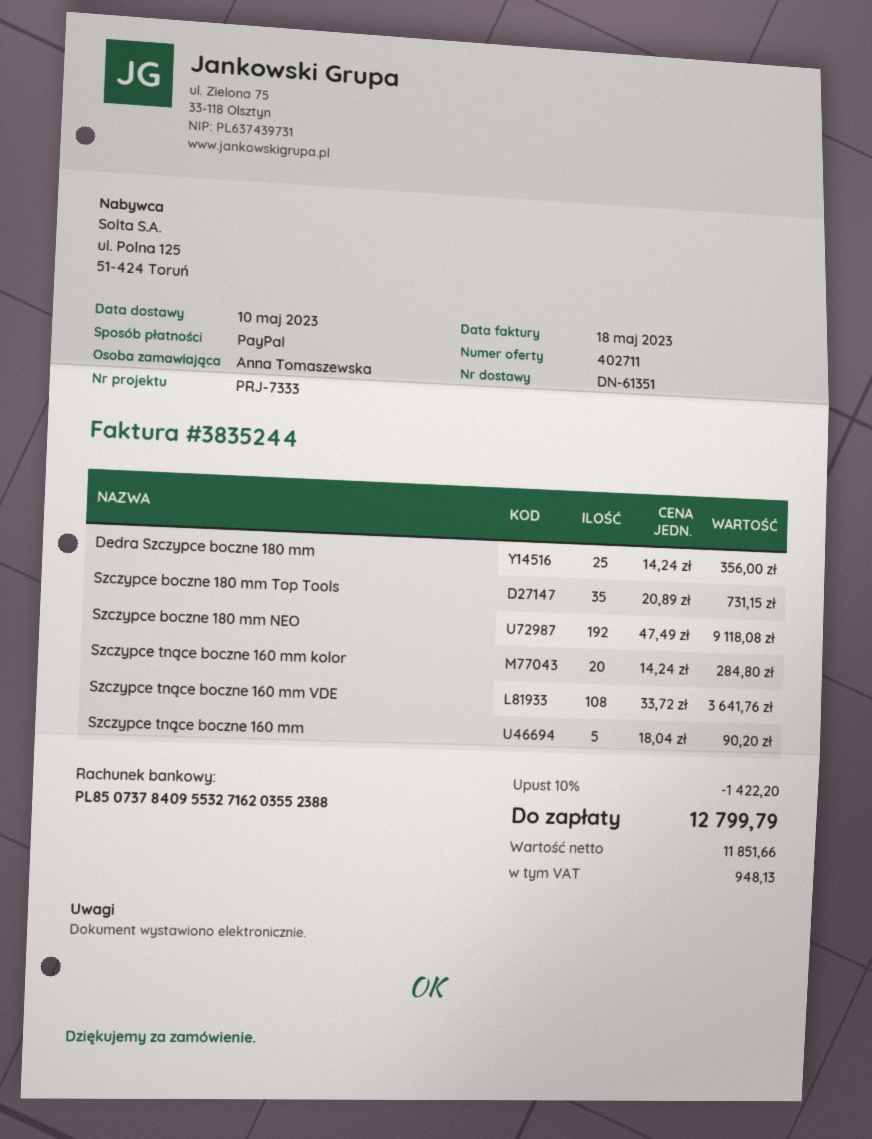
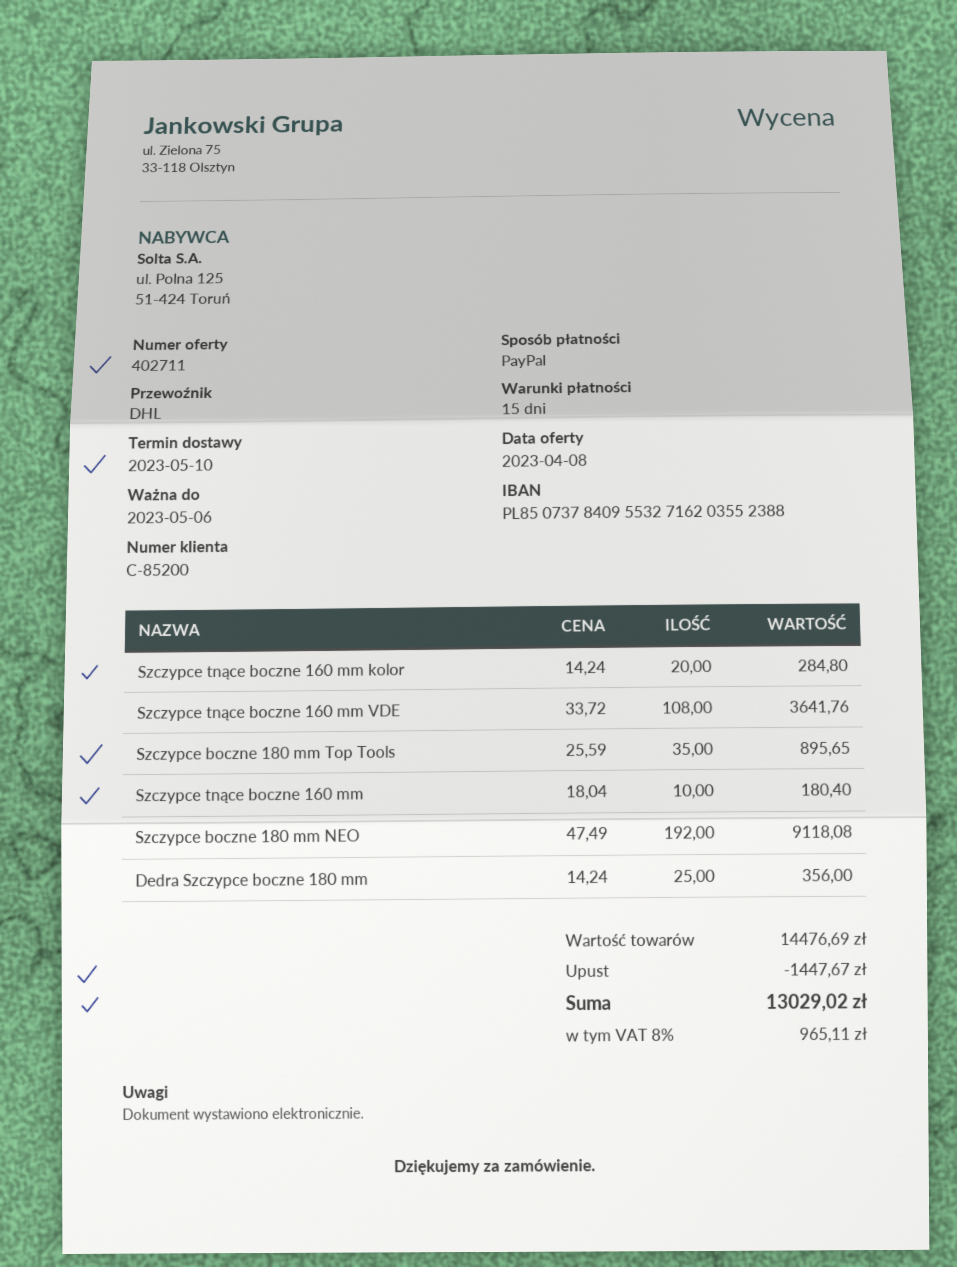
Szczypce boczne 180 mm Top Tools: 35 x 20.89 = 731.15 -> 35 x 25.59 = 895.65
Szczypce tnące boczne 160 mm: 5 x 18.04 = 90.20 -> 10 x 18.04 = 180.40
discount: 1422.20 -> 1447.67
tax: 948.13 -> 965.11
total: 12799.79 -> 13029.02

